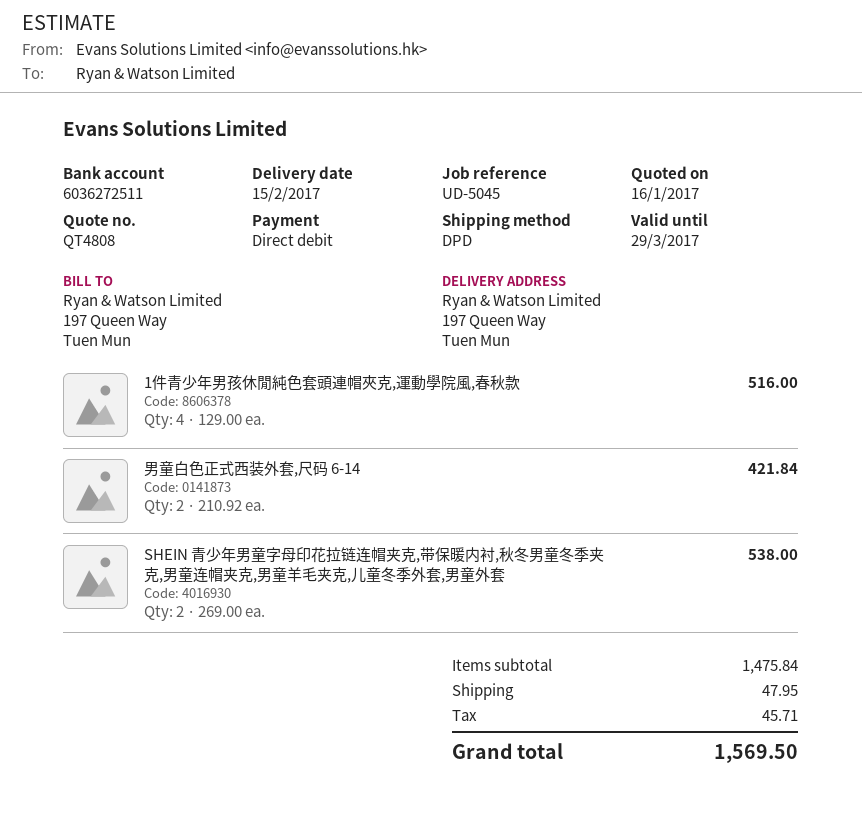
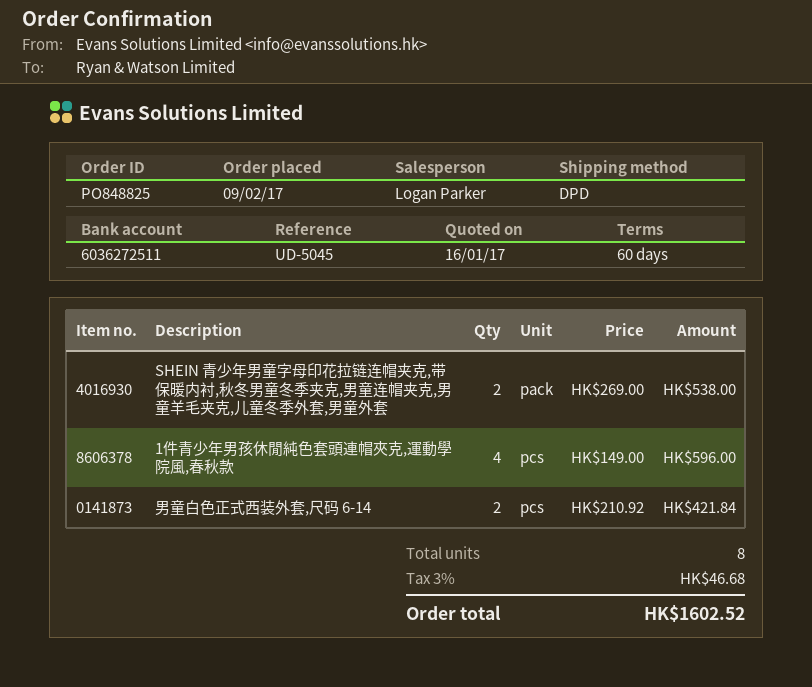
1件青少年男孩休閒純色套頭連帽夾克,運動學院風,春秋款: 4 x 129.00 = 516.00 -> 4 x 149.00 = 596.00
shipping: 47.95 -> none
tax: 45.71 -> 46.68
total: 1569.50 -> 1602.52

